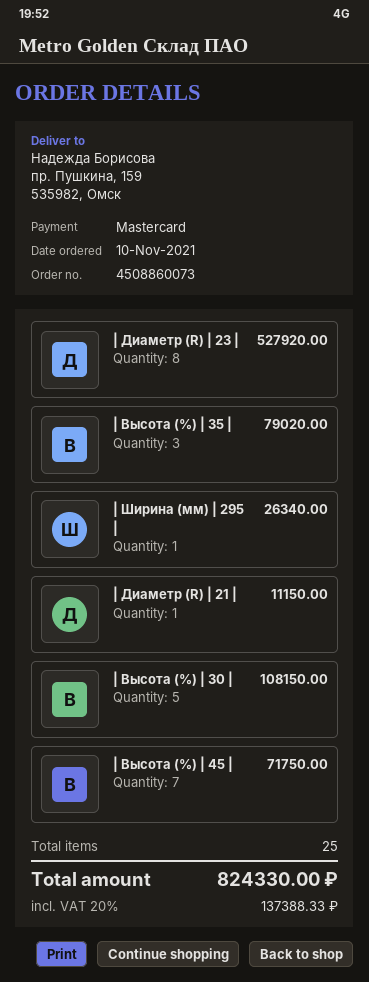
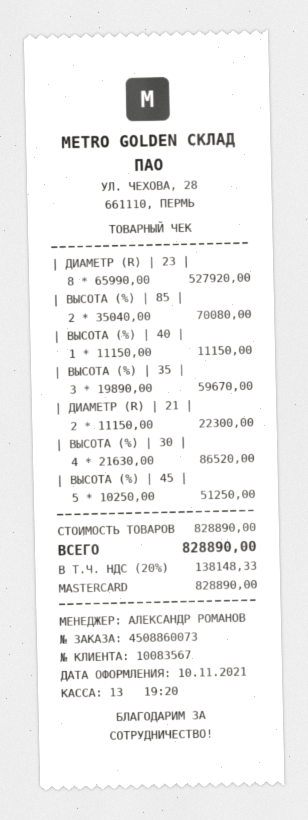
| Высота (%) | 35 |: 3 for 79020.00 -> 3 for 59670.00
| Ширина (мм) | 295 |: 1 for 26340.00 -> none
| Диаметр (R) | 21 |: 1 for 11150.00 -> 2 for 22300.00
| Высота (%) | 30 |: 5 for 108150.00 -> 4 for 86520.00
| Высота (%) | 45 |: 7 for 71750.00 -> 5 for 51250.00
| ВЫСОТА (%) | 85 |: none -> 2 for 70080.00
| ВЫСОТА (%) | 40 |: none -> 1 for 11150.00
tax: 20% = 137388.33 -> 20% = 138148.33
total: 824330.00 -> 828890.00

